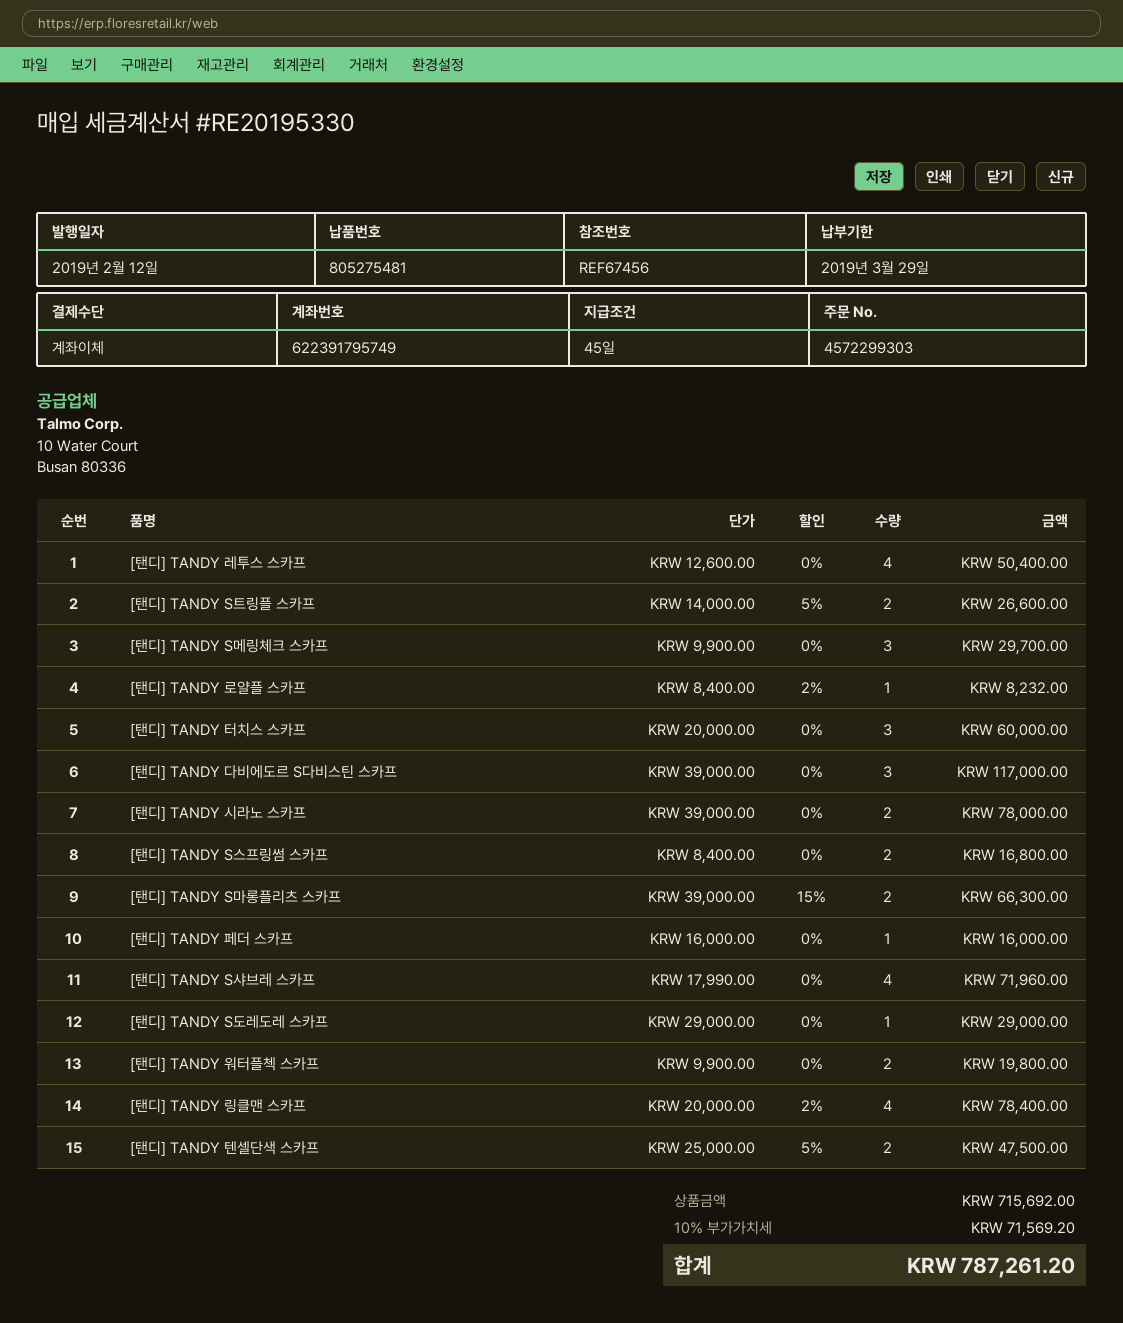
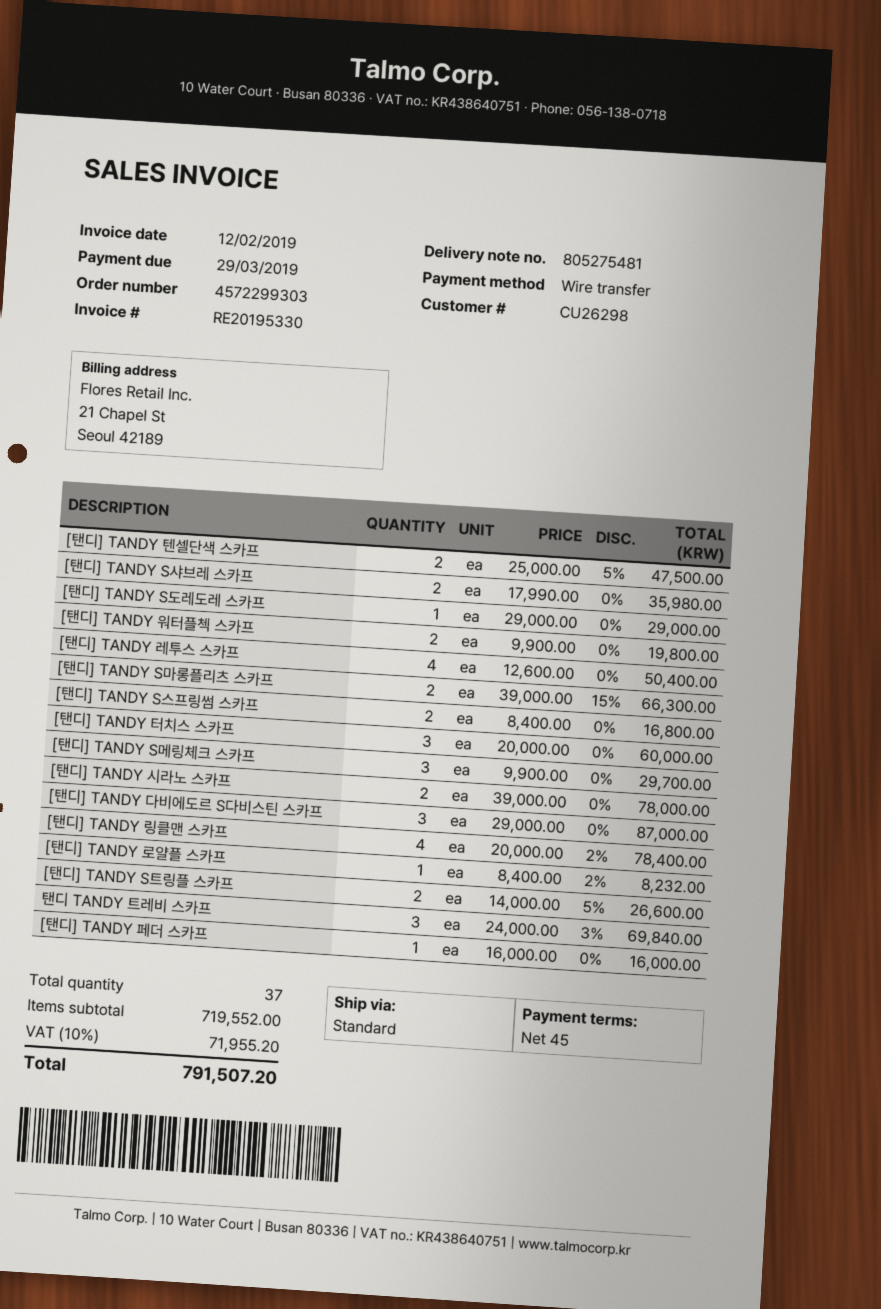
[탠디] TANDY 다비에도르 S다비스틴 스카프: 3 x 39000.00 = 117000.00 -> 3 x 29000.00 = 87000.00
[탠디] TANDY S샤브레 스카프: 4 x 17990.00 = 71960.00 -> 2 x 17990.00 = 35980.00
탠디 TANDY 트레비 스카프: none -> 3 x 24000.00 - 3% = 69840.00
subtotal: 715692.00 -> 719552.00
tax: 10% = 71569.20 -> 10% = 71955.20
total: 787261.20 -> 791507.20

